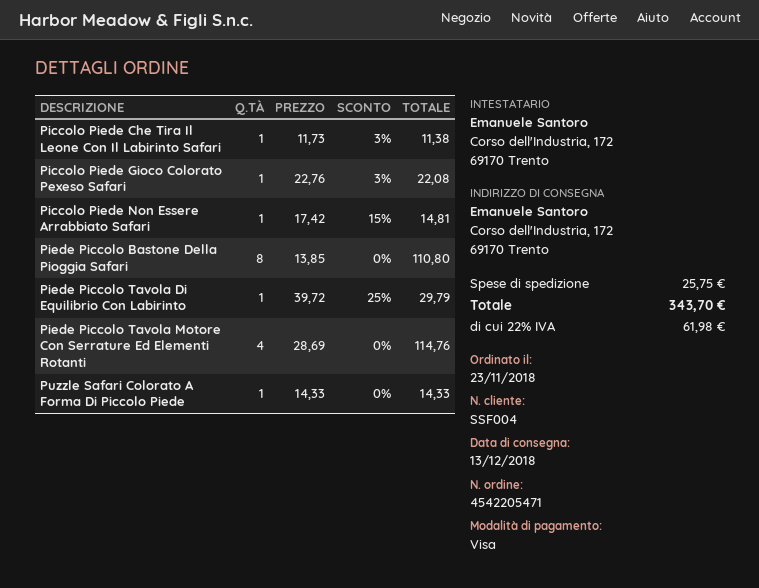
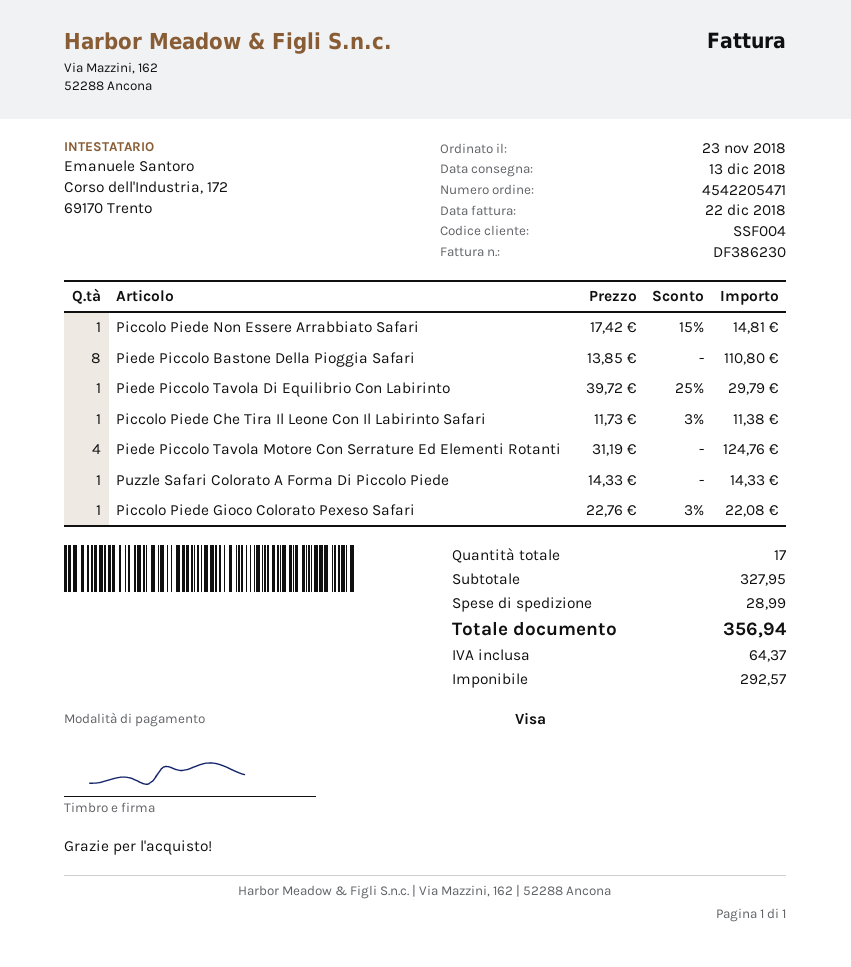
Piede Piccolo Tavola Motore Con Serrature Ed Elementi Rotanti: 4 x 28.69 = 114.76 -> 4 x 31.19 = 124.76
shipping: 25.75 -> 28.99
tax: 61.98 -> 64.37
total: 343.70 -> 356.94

